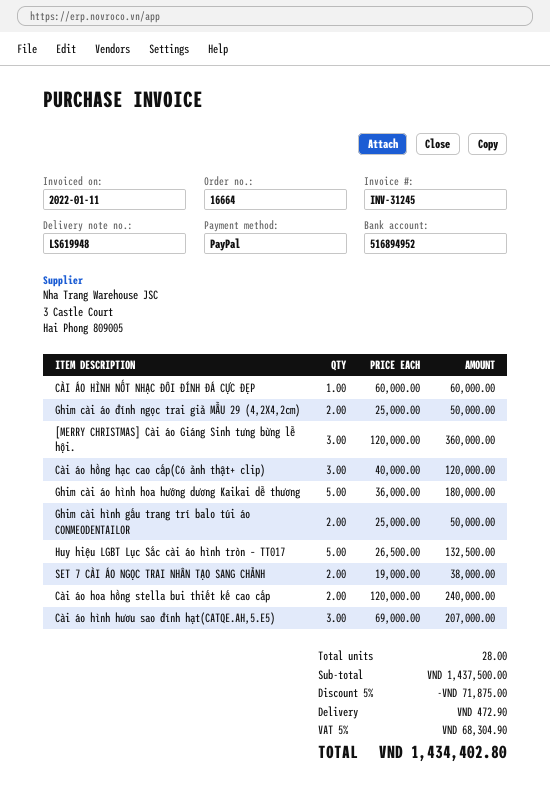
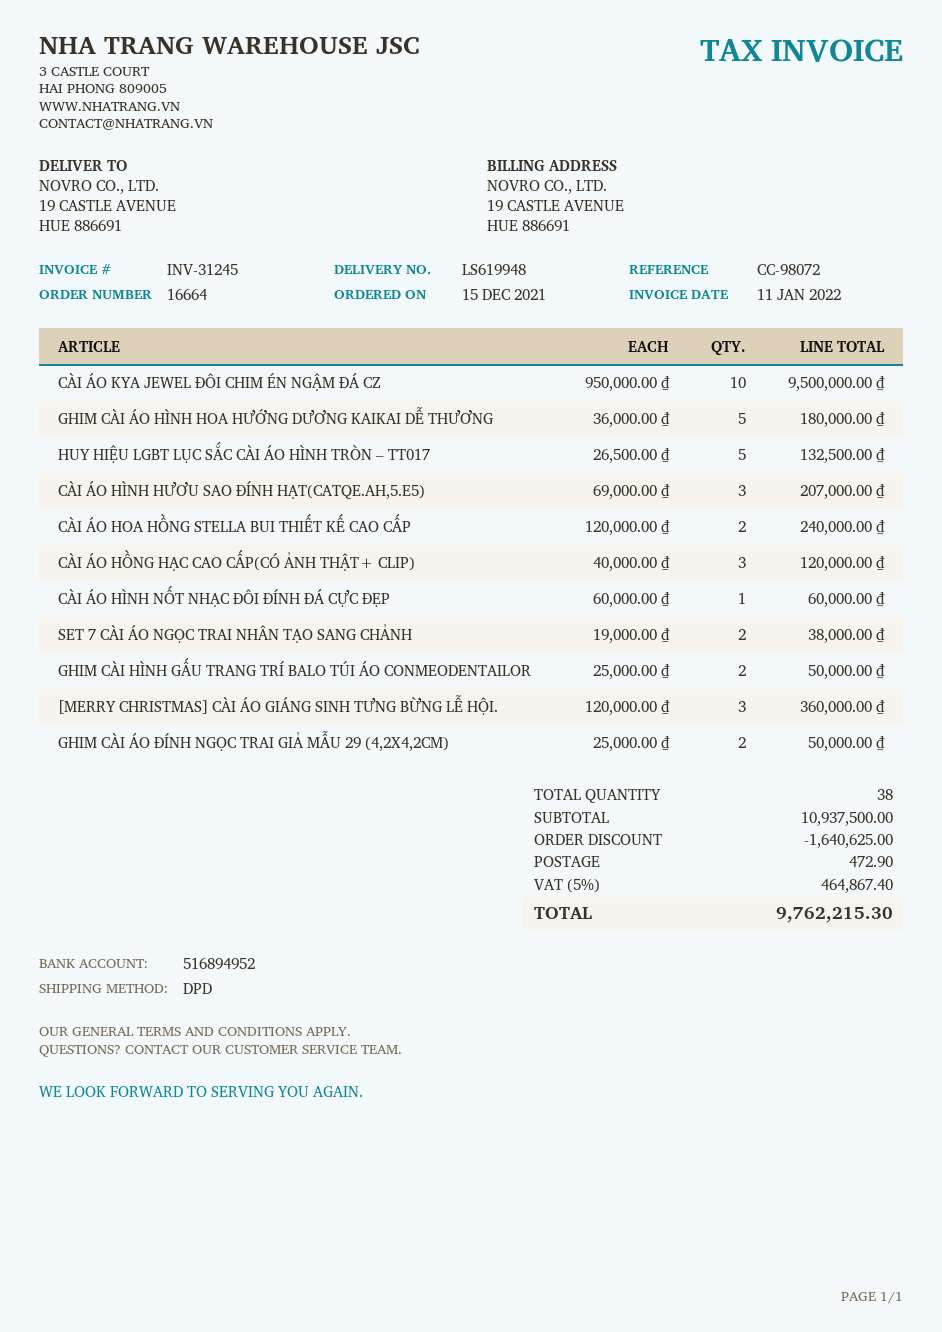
CÀI ÁO KYA JEWEL ĐÔI CHIM ÉN NGẬM ĐÁ CZ: none -> 10 x 950000.00 = 9500000.00
total quantity: 28 -> 38
subtotal: 1437500.00 -> 10937500.00
discount: 71875.00 -> 1640625.00
tax: 5% = 68304.90 -> 5% = 464867.40
total: 1434402.80 -> 9762215.30

